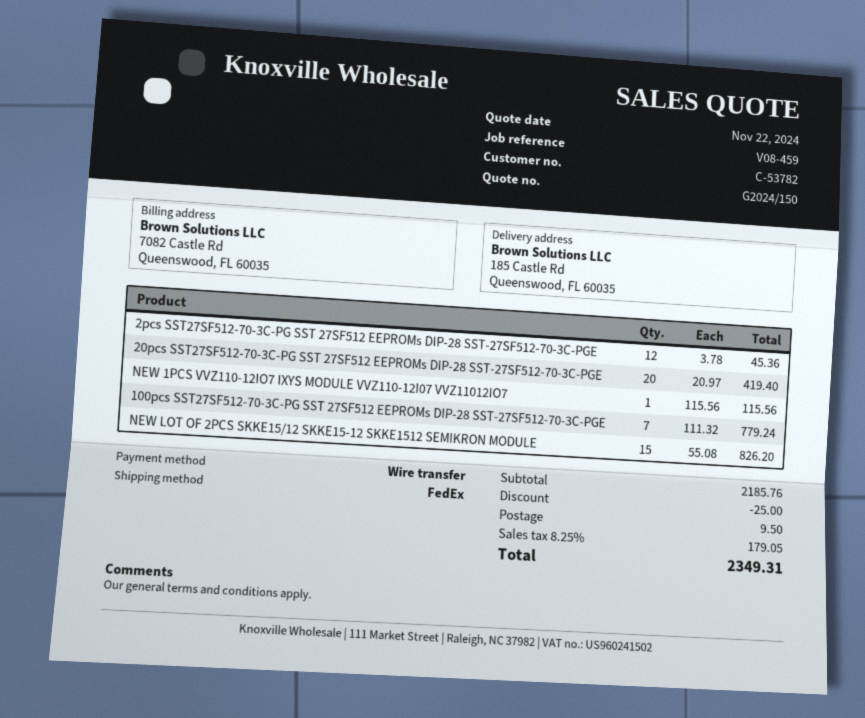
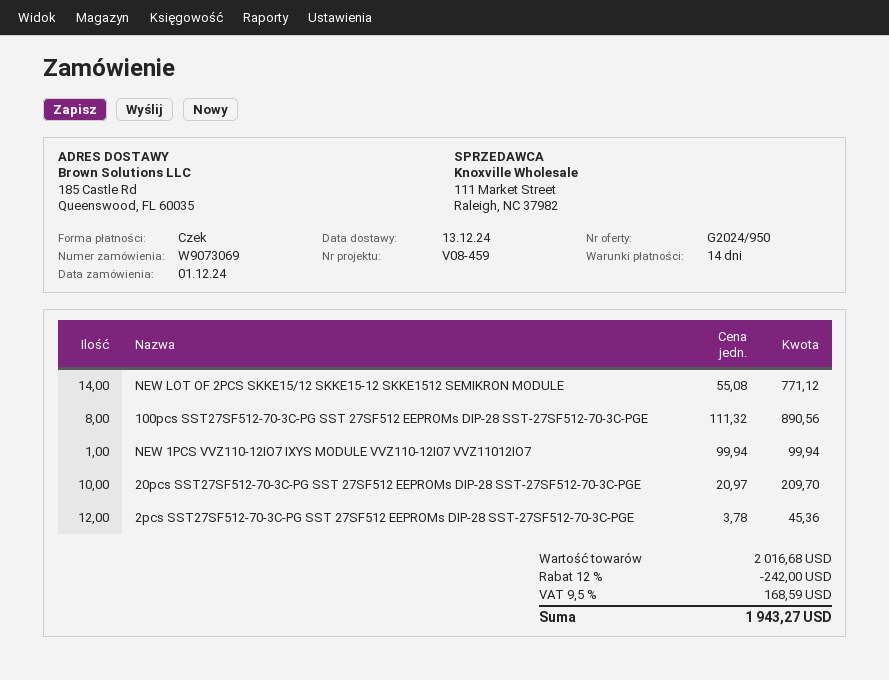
quote number: G2024/150 -> G2024/950
payment method: bank transfer -> cheque
20pcs SST27SF512-70-3C-PG SST 27SF512 EEPROMs DIP-28 SST-27SF512-70-3C-PGE: 20 x 20.97 = 419.40 -> 10 x 20.97 = 209.70
NEW 1PCS VVZ110-12IO7 IXYS MODULE VVZ110-12I07 VVZ11012IO7: 1 x 115.56 = 115.56 -> 1 x 99.94 = 99.94
100pcs SST27SF512-70-3C-PG SST 27SF512 EEPROMs DIP-28 SST-27SF512-70-3C-PGE: 7 x 111.32 = 779.24 -> 8 x 111.32 = 890.56
NEW LOT OF 2PCS SKKE15/12 SKKE15-12 SKKE1512 SEMIKRON MODULE: 15 x 55.08 = 826.20 -> 14 x 55.08 = 771.12
subtotal: 2185.76 -> 2016.68
discount: 25.00 -> 242.00
shipping: 9.50 -> none
tax: 8.25% = 179.05 -> 9.5% = 168.59
total: 2349.31 -> 1943.27

